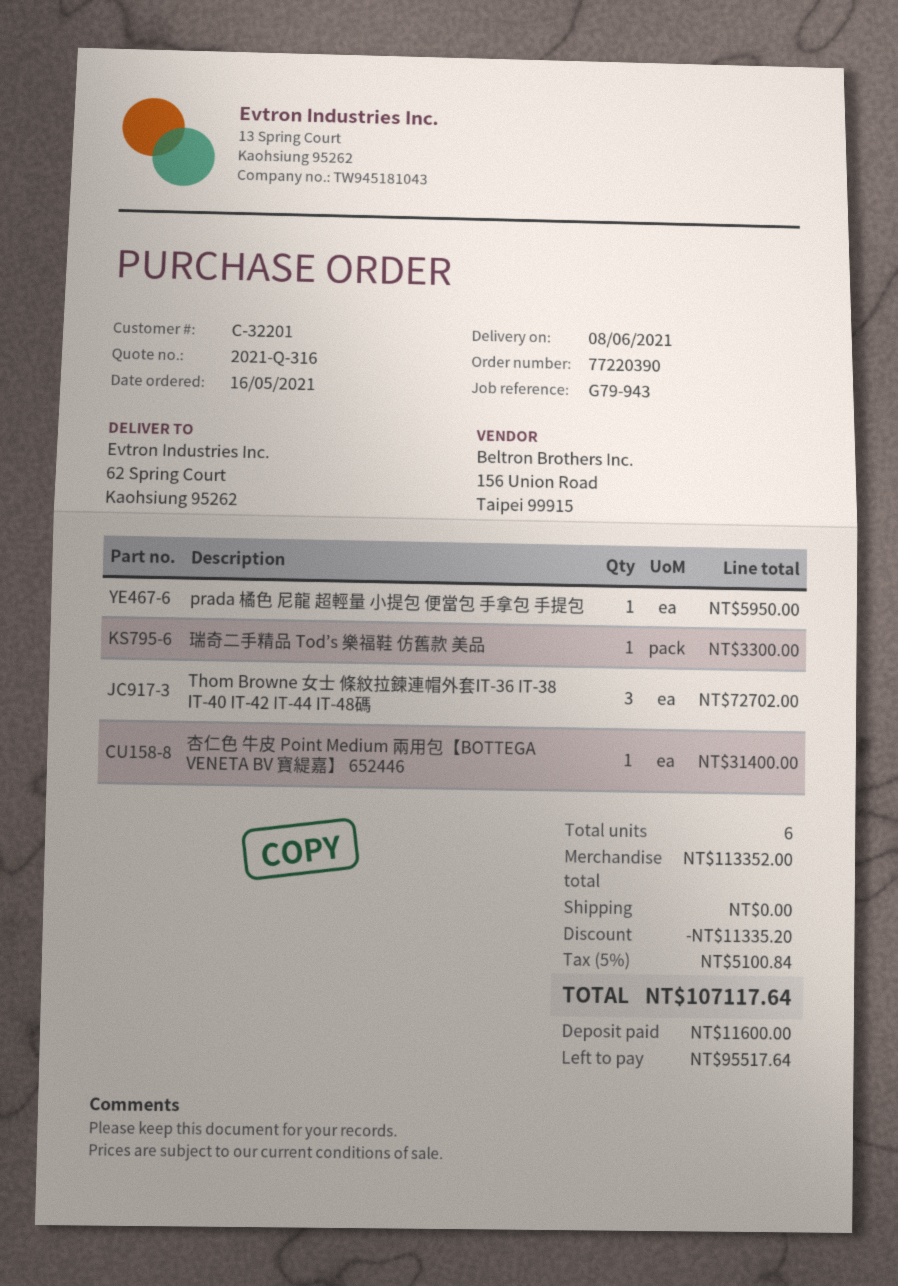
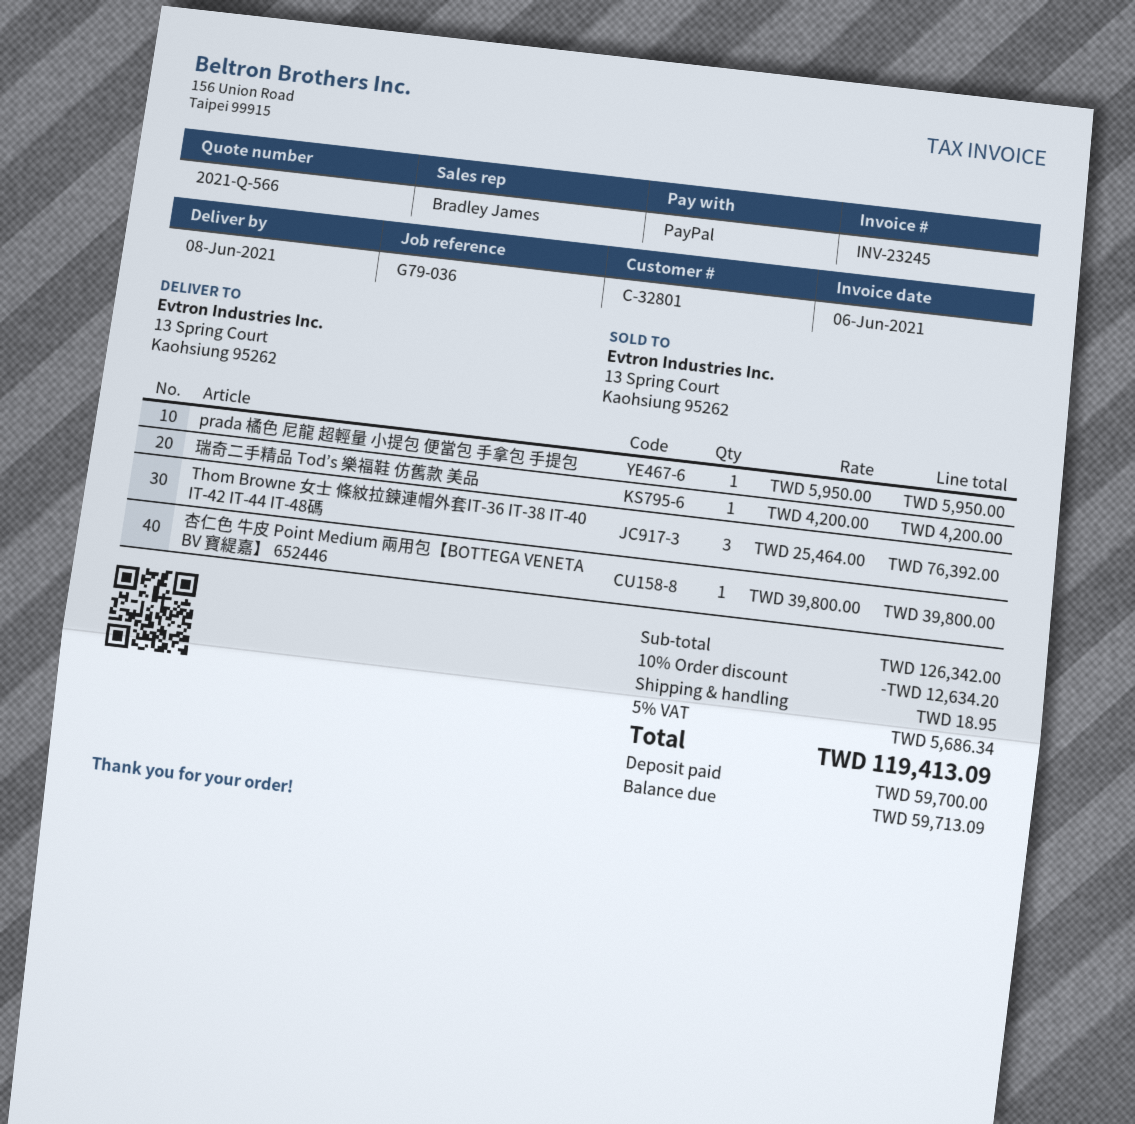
quote number: 2021-Q-316 -> 2021-Q-566
customer number: C-32201 -> C-32801
reference: G79-943 -> G79-036
ship to: 62 Spring Court, Kaohsiung 95262 -> 13 Spring Court, Kaohsiung 95262
瑞奇二手精品 Tod’s 樂福鞋 仿舊款 美品: 1 for 3300.00 -> 1 for 4200.00
Thom Browne 女士 條紋拉鍊連帽外套IT-36 IT-38 IT-40 IT-42 IT-44 IT-48碼: 3 for 72702.00 -> 3 for 76392.00
杏仁色 牛皮 Point Medium 兩用包【BOTTEGA VENETA BV 寶緹嘉】 652446: 1 for 31400.00 -> 1 for 39800.00
subtotal: 113352.00 -> 126342.00
discount: 11335.20 -> 12634.20
shipping: 0.00 -> 18.95
tax: 5% = 5100.84 -> 5% = 5686.34
total: 107117.64 -> 119413.09
deposit: 11600.00 -> 59700.00
balance: 95517.64 -> 59713.09

